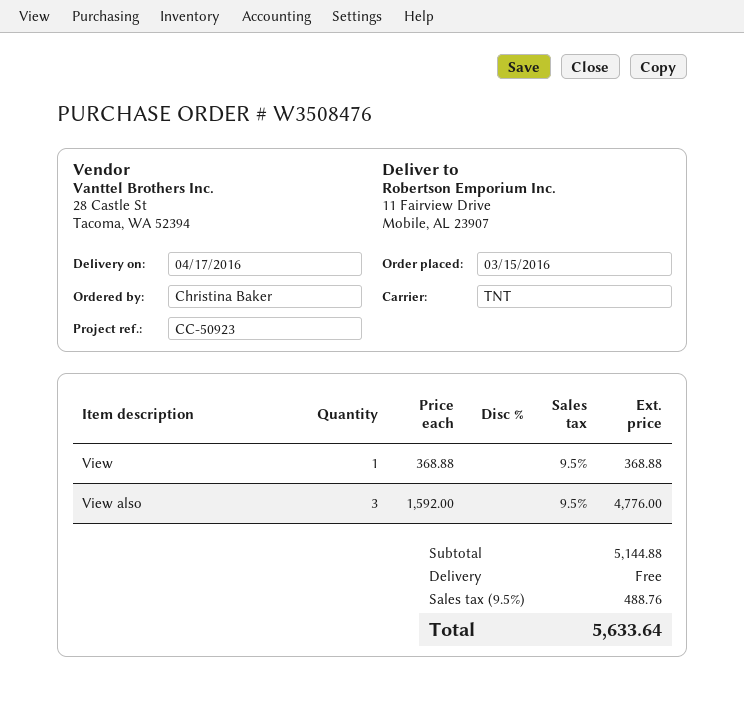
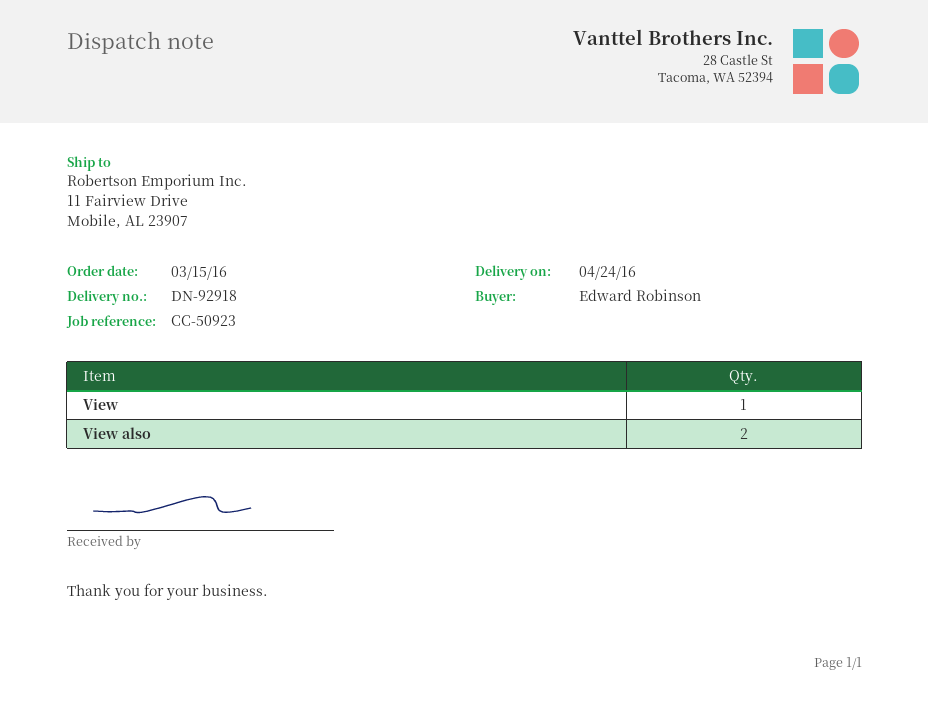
delivery date: 2016-04-17 -> 2016-04-24
ordered by: Christina Baker -> Edward Robinson
View also: 3 -> 2

